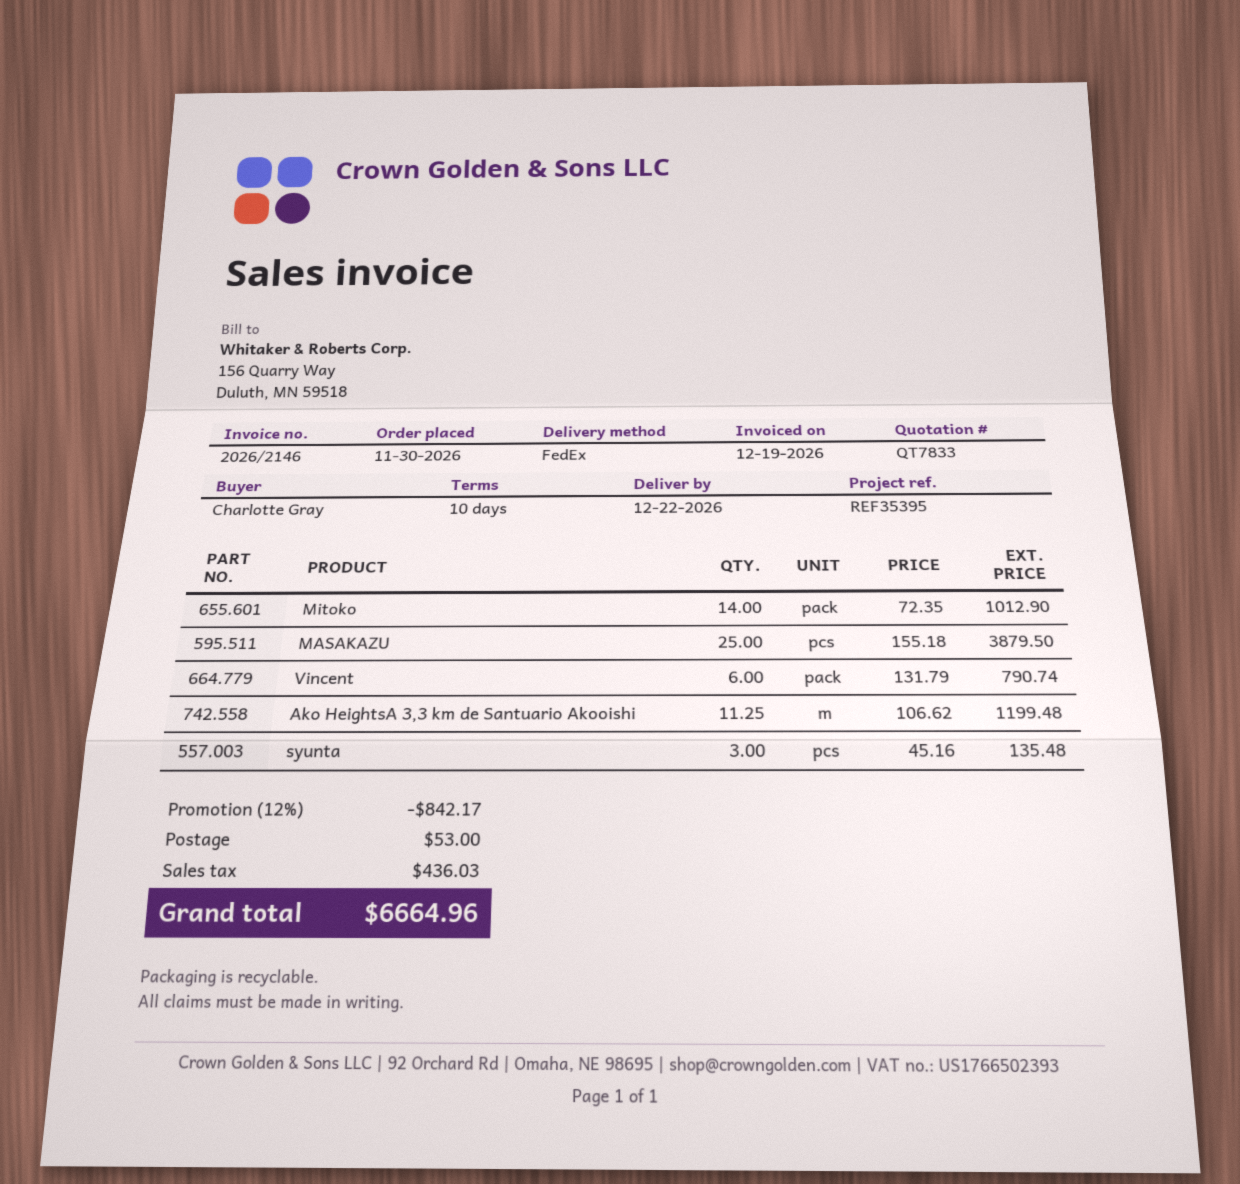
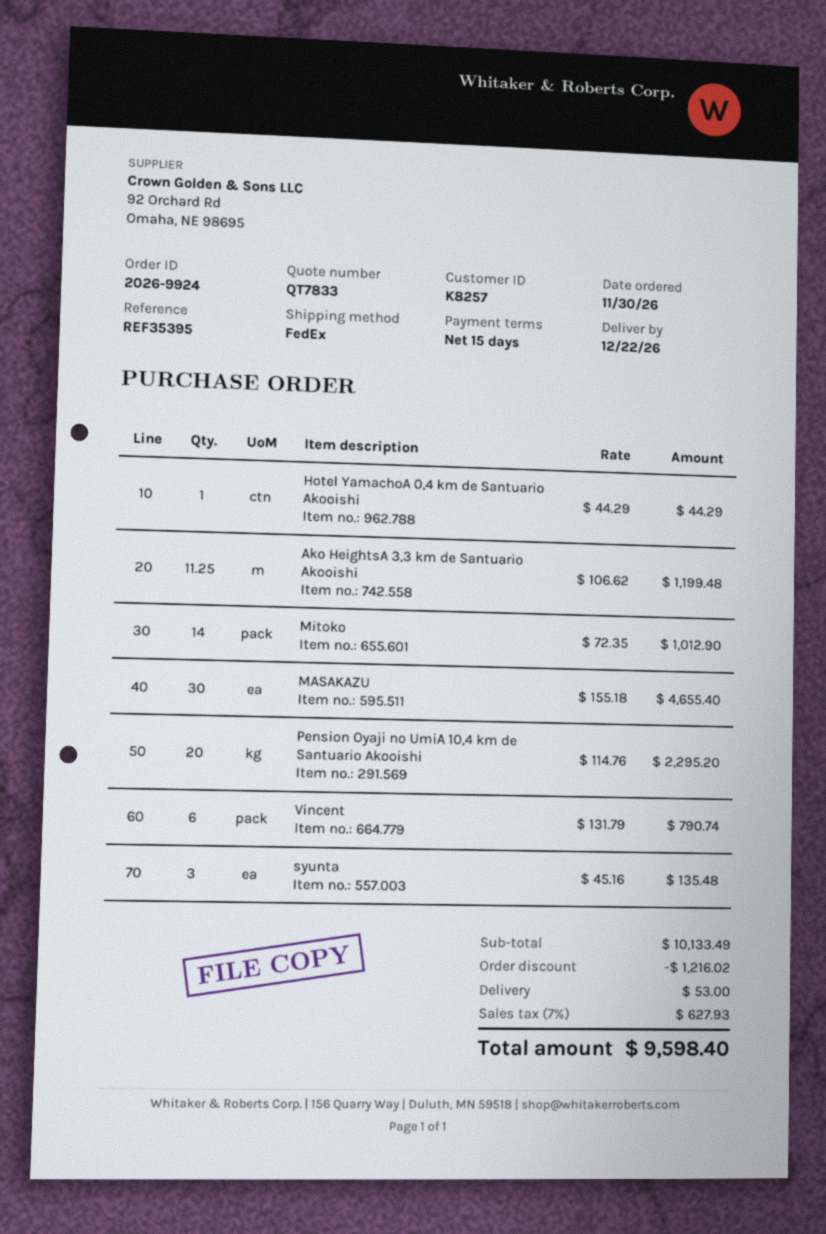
payment terms: 10 days -> 15 days
MASAKAZU: 25 x 155.18 = 3879.50 -> 30 x 155.18 = 4655.40
Hotel YamachoA 0,4 km de Santuario Akooishi: none -> 1 x 44.29 = 44.29
Pension Oyaji no UmiA 10,4 km de Santuario Akooishi: none -> 20 x 114.76 = 2295.20
discount: 842.17 -> 1216.02
tax: 436.03 -> 627.93
total: 6664.96 -> 9598.40

